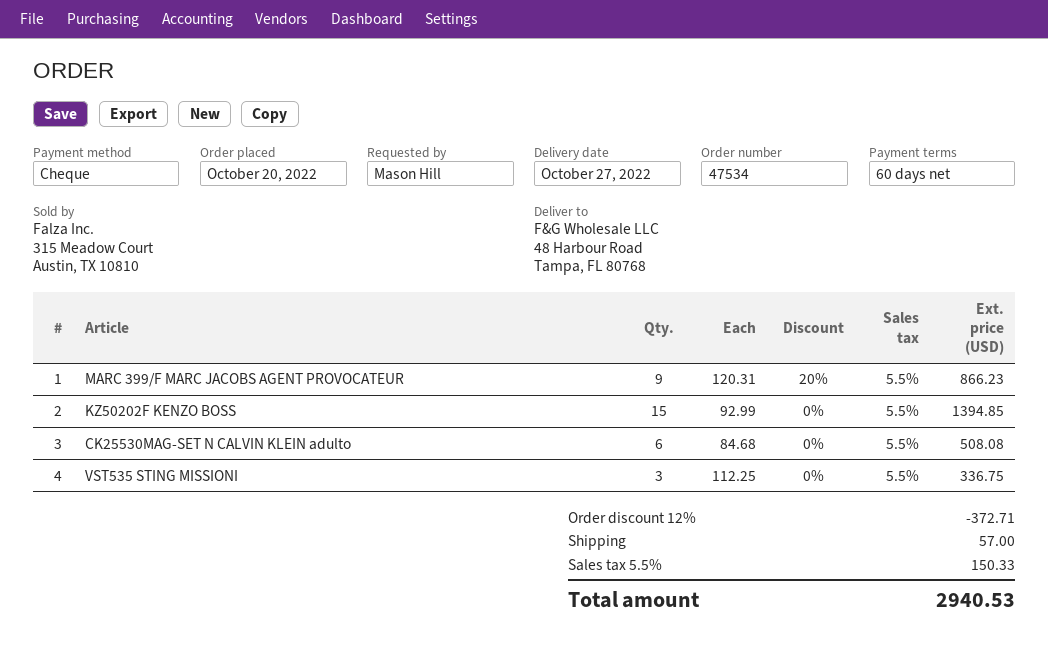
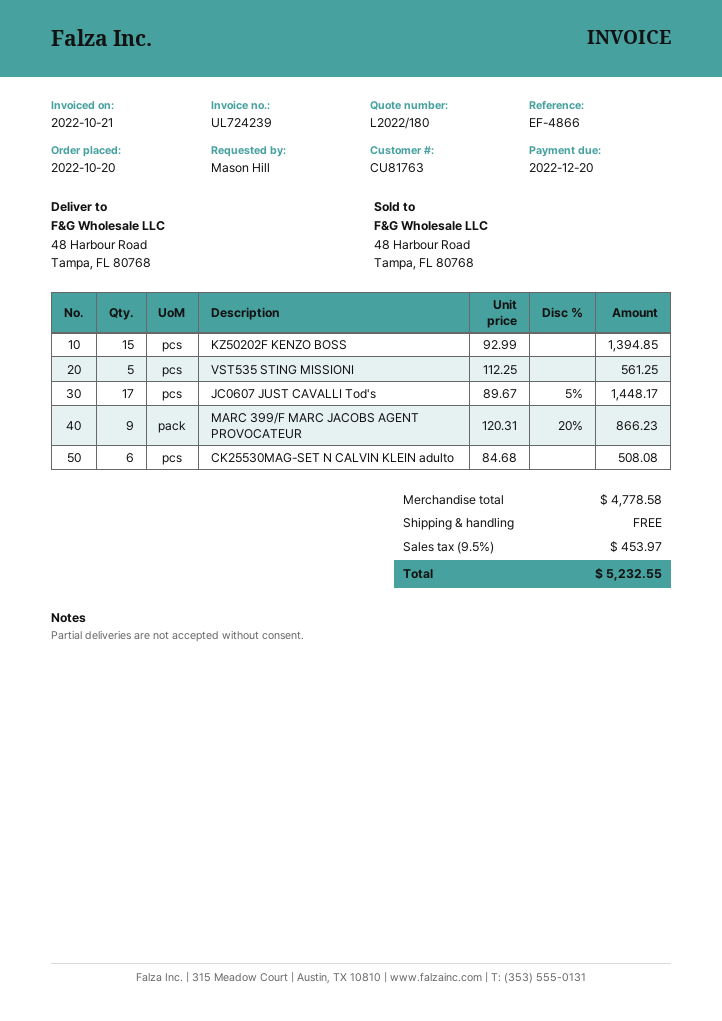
VST535 STING MISSIONI: 3 x 112.25 = 336.75 -> 5 x 112.25 = 561.25
JC0607 JUST CAVALLI Tod's: none -> 17 x 89.67 - 5% = 1448.17
discount: 12% = 372.71 -> none
shipping: 57.00 -> 0.00
tax: 5.5% = 150.33 -> 9.5% = 453.97
total: 2940.53 -> 5232.55

